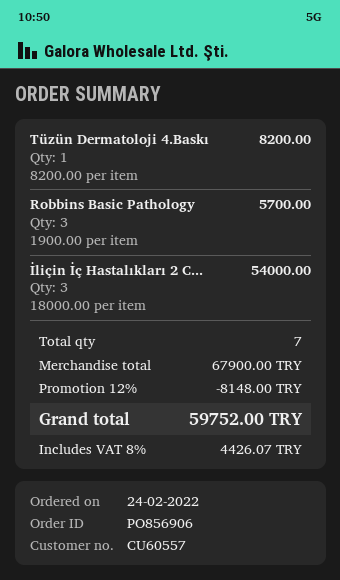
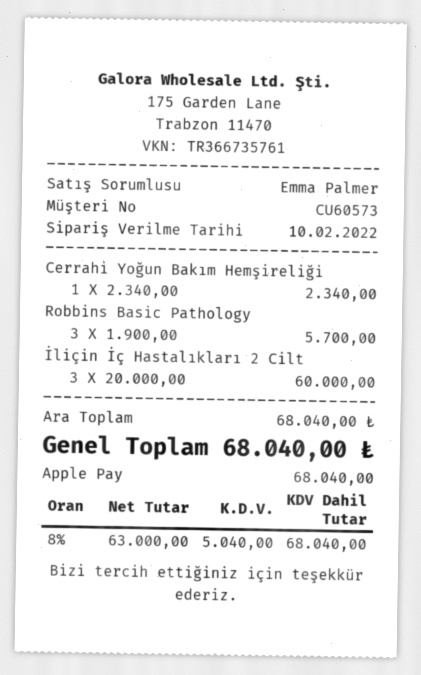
order date: 2022-02-24 -> 2022-02-10
customer number: CU60557 -> CU60573
Tüzün Dermatoloji 4.Baskı: 1 x 8200.00 = 8200.00 -> none
İliçin İç Hastalıkları 2 C...: 3 x 18000.00 = 54000.00 -> 3 x 20000.00 = 60000.00
Cerrahi Yoğun Bakım Hemşireliği: none -> 1 x 2340.00 = 2340.00
subtotal: 67900.00 -> 68040.00
discount: 12% = 8148.00 -> none
tax: 8% = 4426.07 -> 8% = 5040.00
total: 59752.00 -> 68040.00

